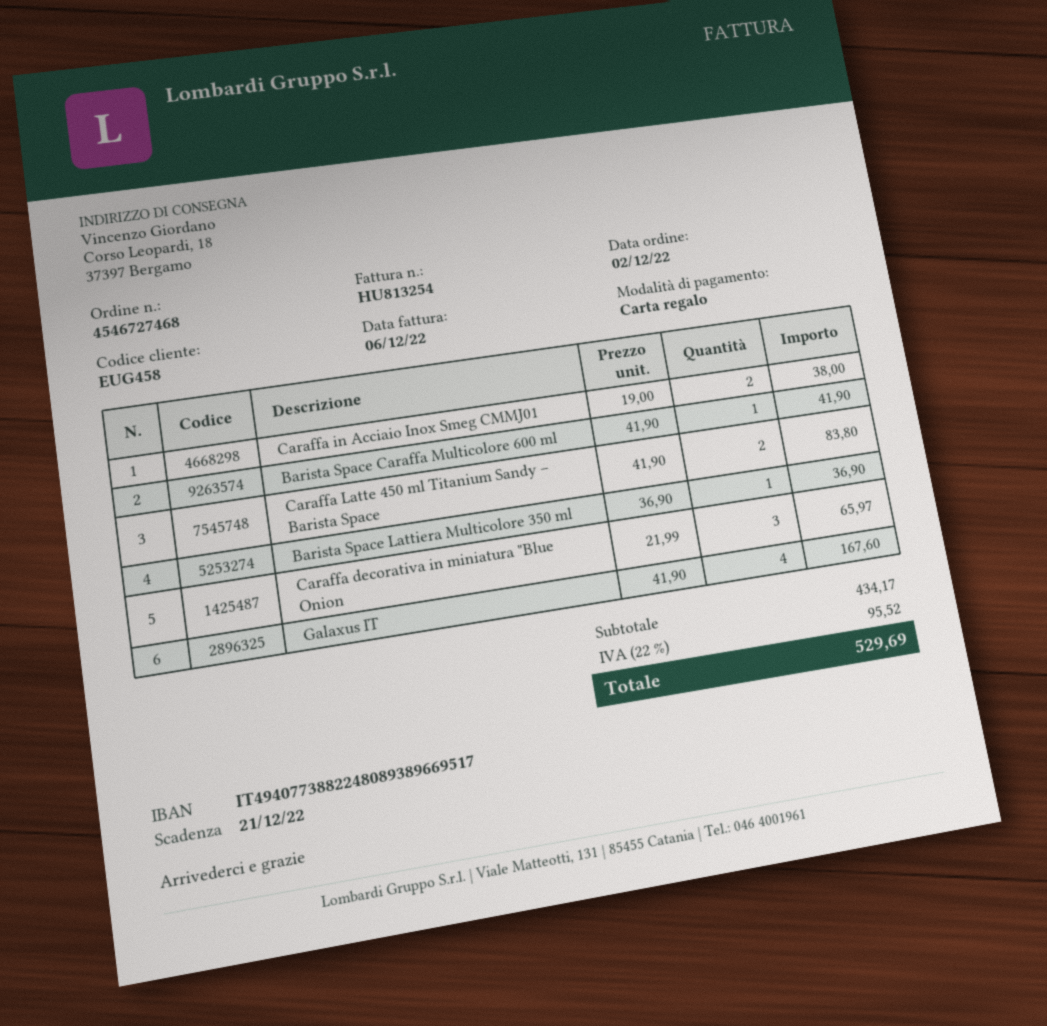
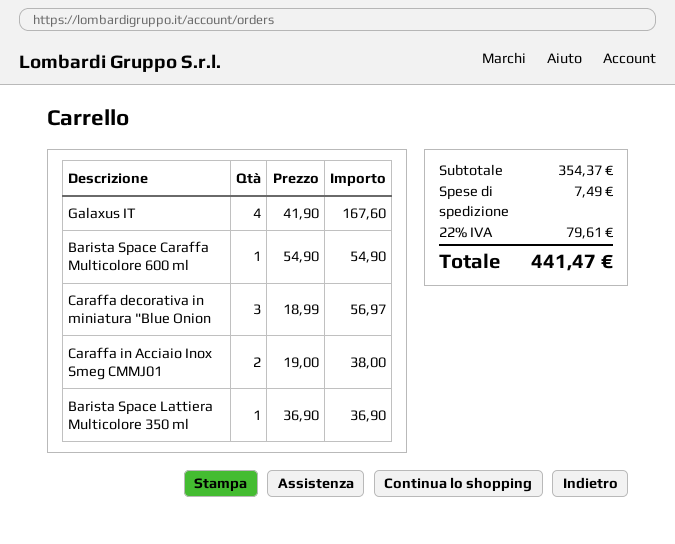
Barista Space Caraffa Multicolore 600 ml: 1 x 41.90 = 41.90 -> 1 x 54.90 = 54.90
Caraffa Latte 450 ml Titanium Sandy – Barista Space: 2 x 41.90 = 83.80 -> none
Caraffa decorativa in miniatura "Blue Onion: 3 x 21.99 = 65.97 -> 3 x 18.99 = 56.97
subtotal: 434.17 -> 354.37
shipping: none -> 7.49
tax: 22% = 95.52 -> 22% = 79.61
total: 529.69 -> 441.47

